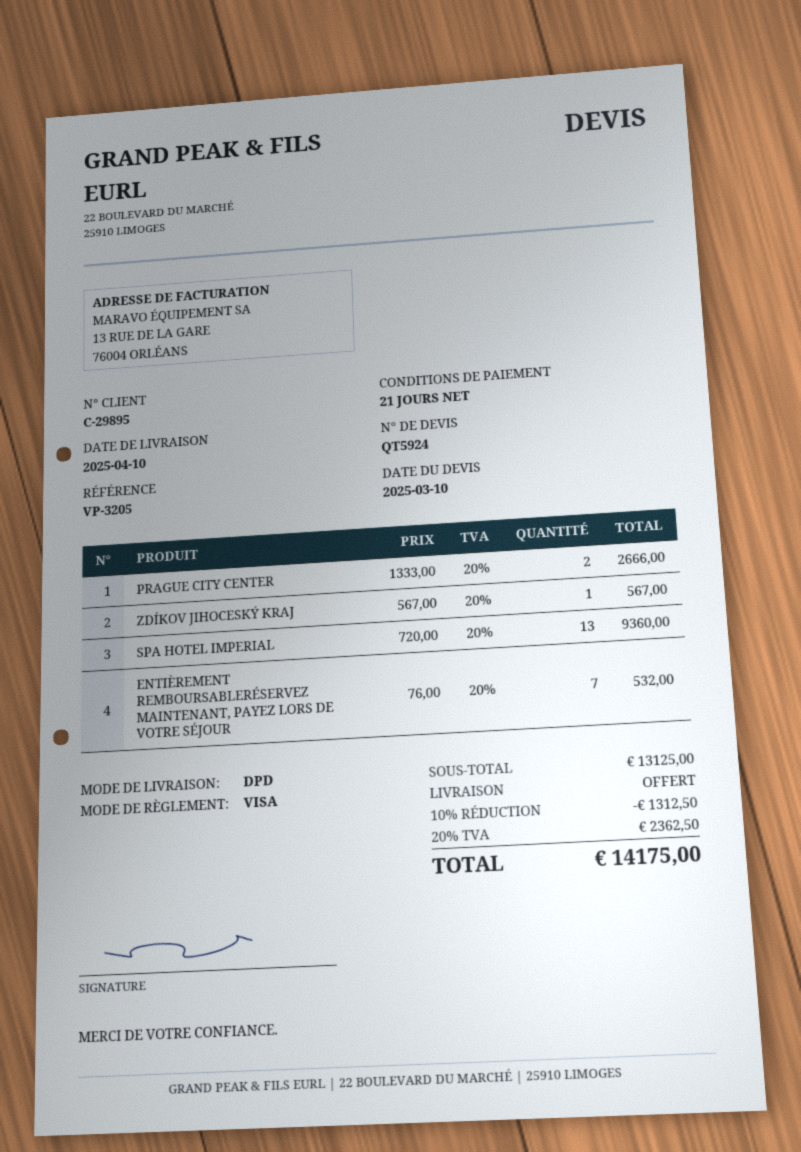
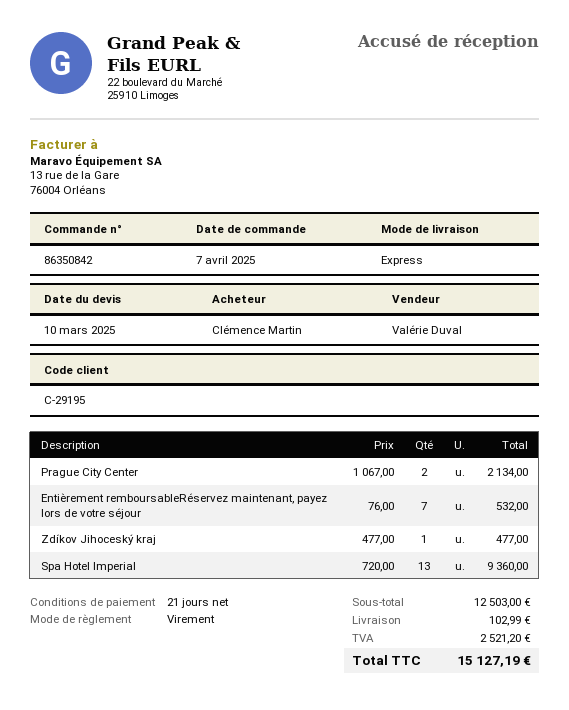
customer number: C-29895 -> C-29195
payment method: Visa -> bank transfer
shipping method: DPD -> express
PRAGUE CITY CENTER: 2 x 1333.00 = 2666.00 -> 2 x 1067.00 = 2134.00
ZDÍKOV JIHOCESKÝ KRAJ: 1 x 567.00 = 567.00 -> 1 x 477.00 = 477.00
subtotal: 13125.00 -> 12503.00
discount: 10% = 1312.50 -> none
shipping: 0.00 -> 102.99
tax: 2362.50 -> 2521.20
total: 14175.00 -> 15127.19

